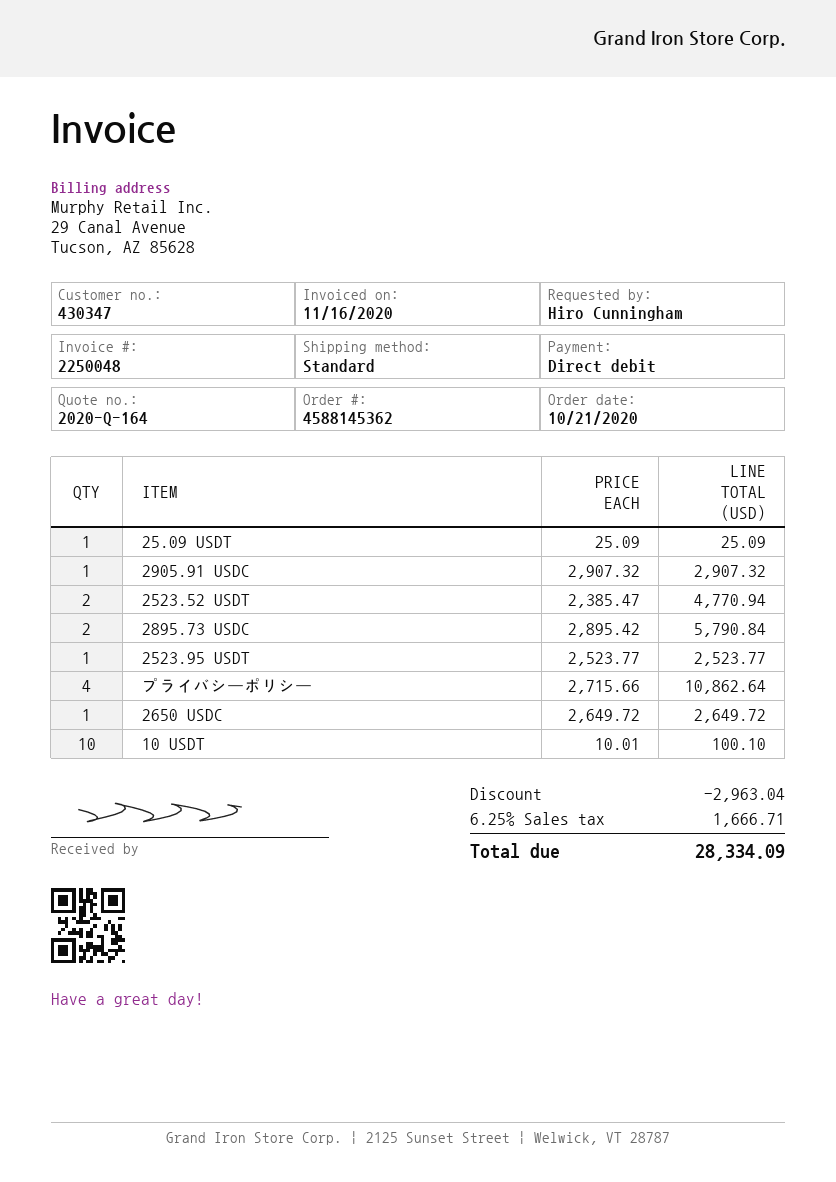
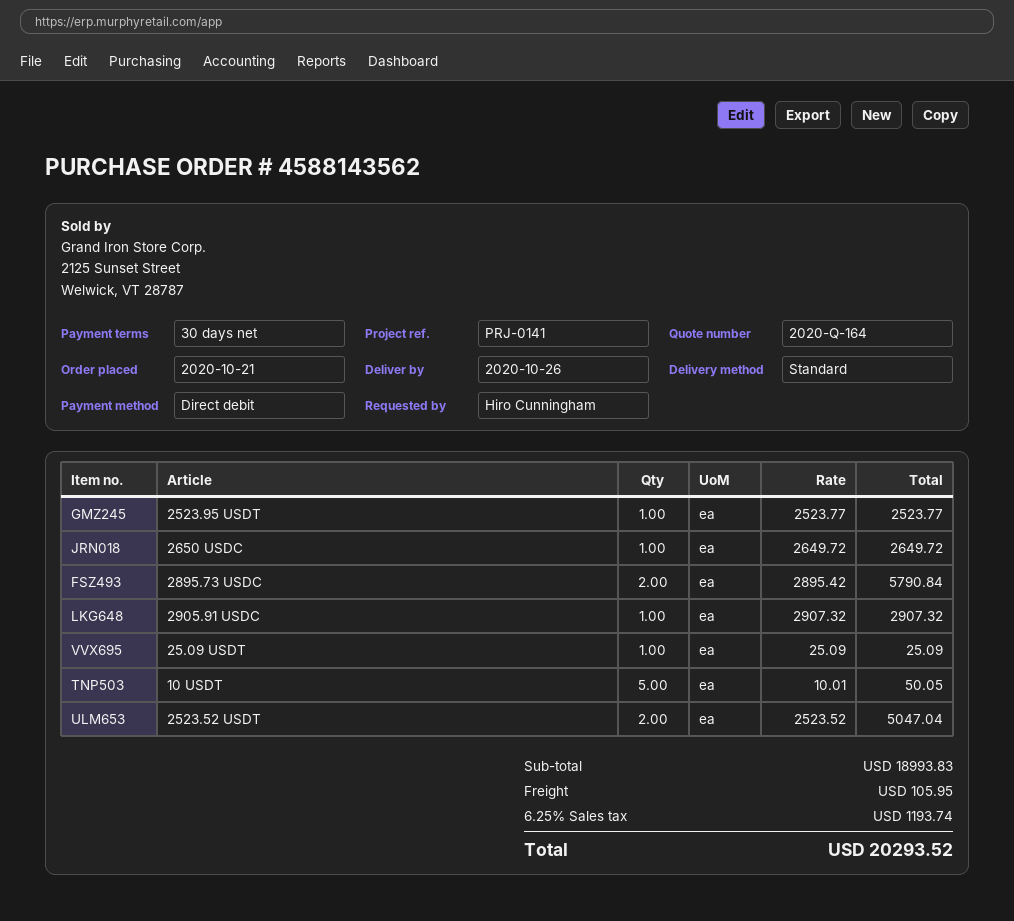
order number: 4588145362 -> 4588143562
2523.52 USDT: 2 x 2385.47 = 4770.94 -> 2 x 2523.52 = 5047.04
プライバシーポリシー: 4 x 2715.66 = 10862.64 -> none
10 USDT: 10 x 10.01 = 100.10 -> 5 x 10.01 = 50.05
discount: 2963.04 -> none
shipping: none -> 105.95
tax: 6.25% = 1666.71 -> 6.25% = 1193.74
total: 28334.09 -> 20293.52

